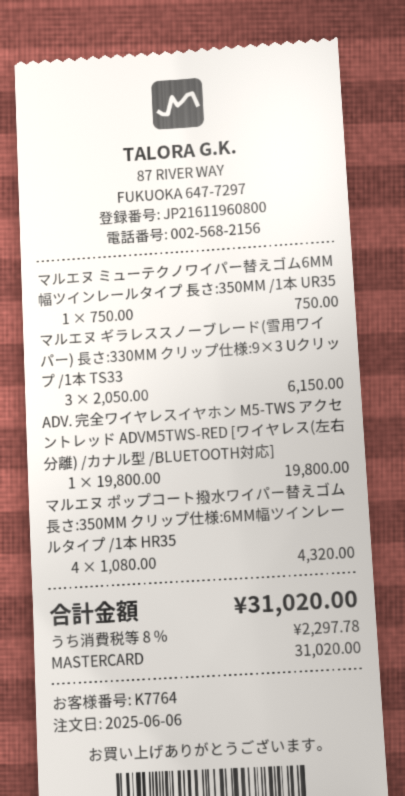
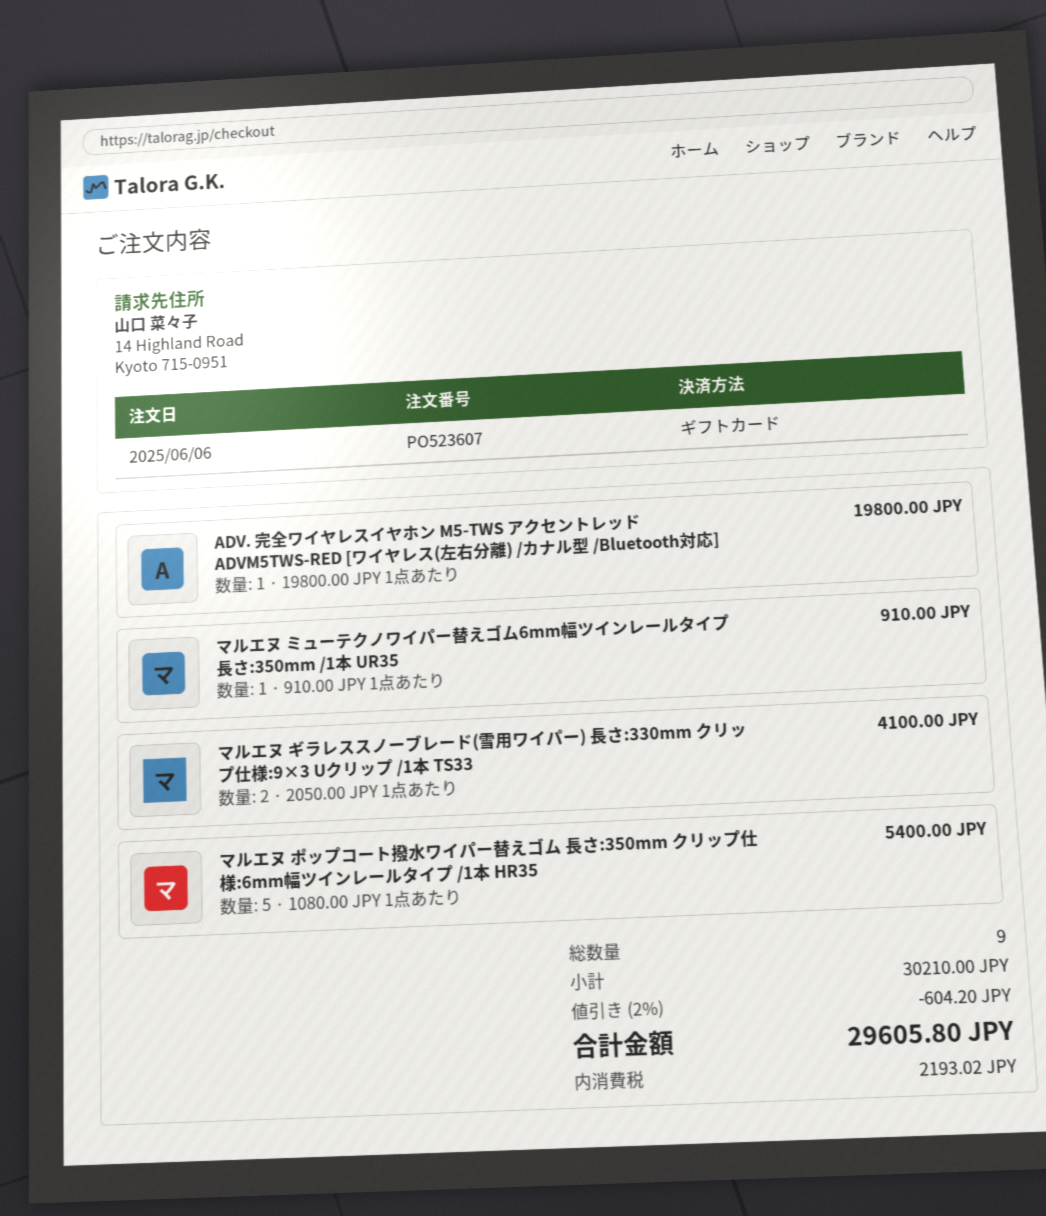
payment method: Mastercard -> gift card
マルエヌ ミューテクノワイパー替えゴム6MM幅ツインレールタイプ 長さ:350MM /1本 UR35: 1 x 750.00 = 750.00 -> 1 x 910.00 = 910.00
マルエヌ ギラレススノーブレード(雪用ワイパー) 長さ:330MM クリップ仕様:9×3 Uクリップ /1本 TS33: 3 x 2050.00 = 6150.00 -> 2 x 2050.00 = 4100.00
マルエヌ ポップコート撥水ワイパー替えゴム 長さ:350MM クリップ仕様:6MM幅ツインレールタイプ /1本 HR35: 4 x 1080.00 = 4320.00 -> 5 x 1080.00 = 5400.00
discount: none -> 2% = 604.20
tax: 2297.78 -> 2193.02
total: 31020.00 -> 29605.80

